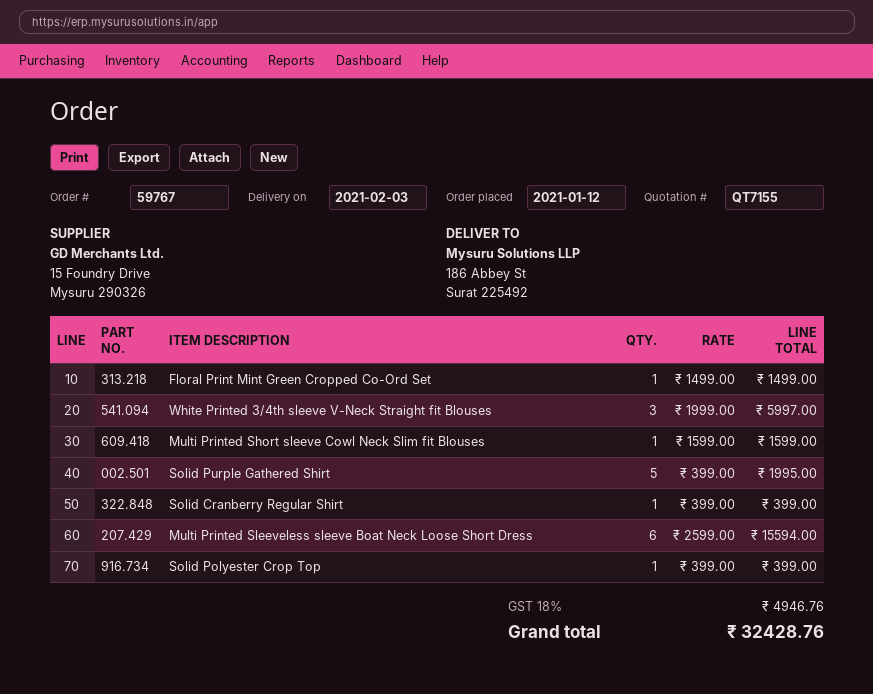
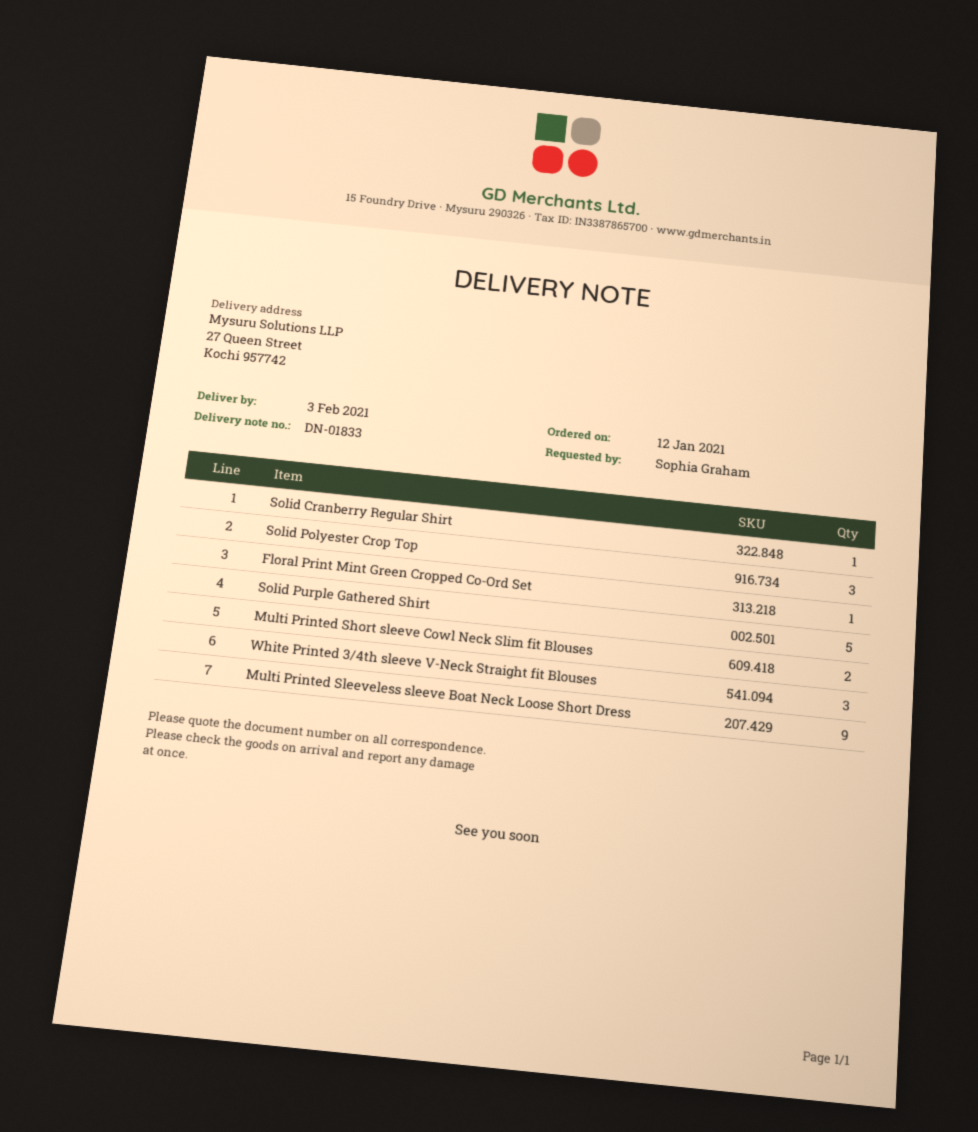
ship to: 186 Abbey St, Surat 225492 -> 27 Queen Street, Kochi 957742
Multi Printed Short sleeve Cowl Neck Slim fit Blouses: 1 -> 2
Multi Printed Sleeveless sleeve Boat Neck Loose Short Dress: 6 -> 9
Solid Polyester Crop Top: 1 -> 3

